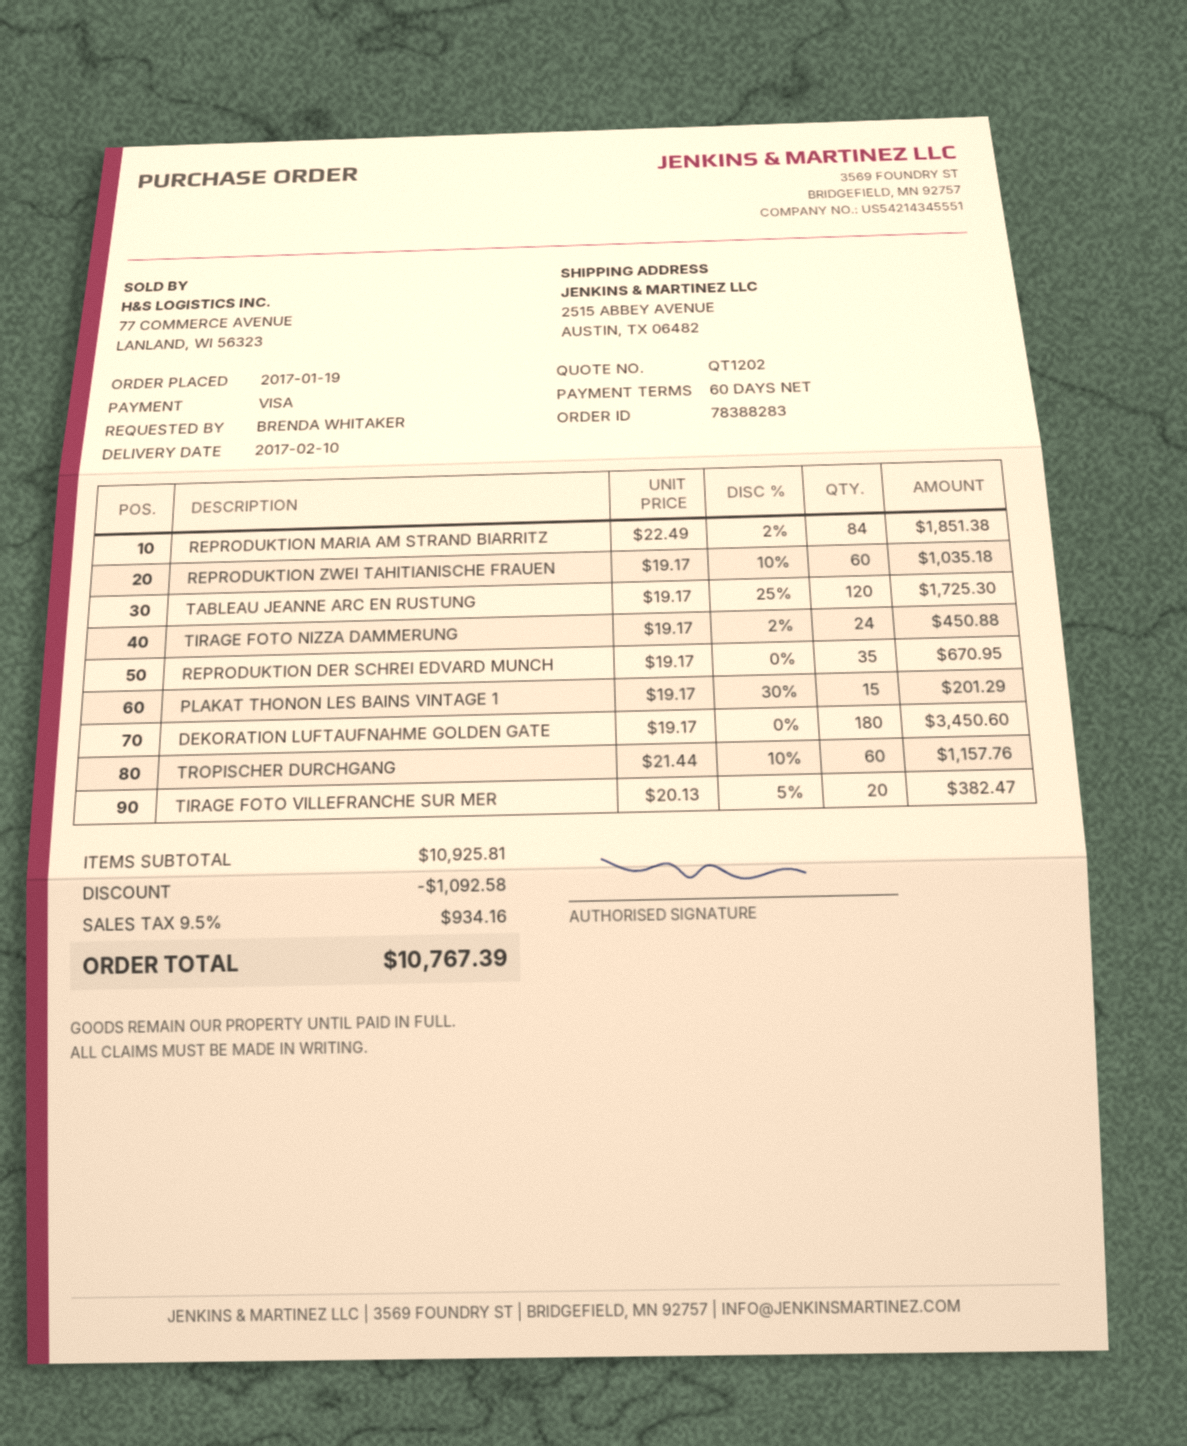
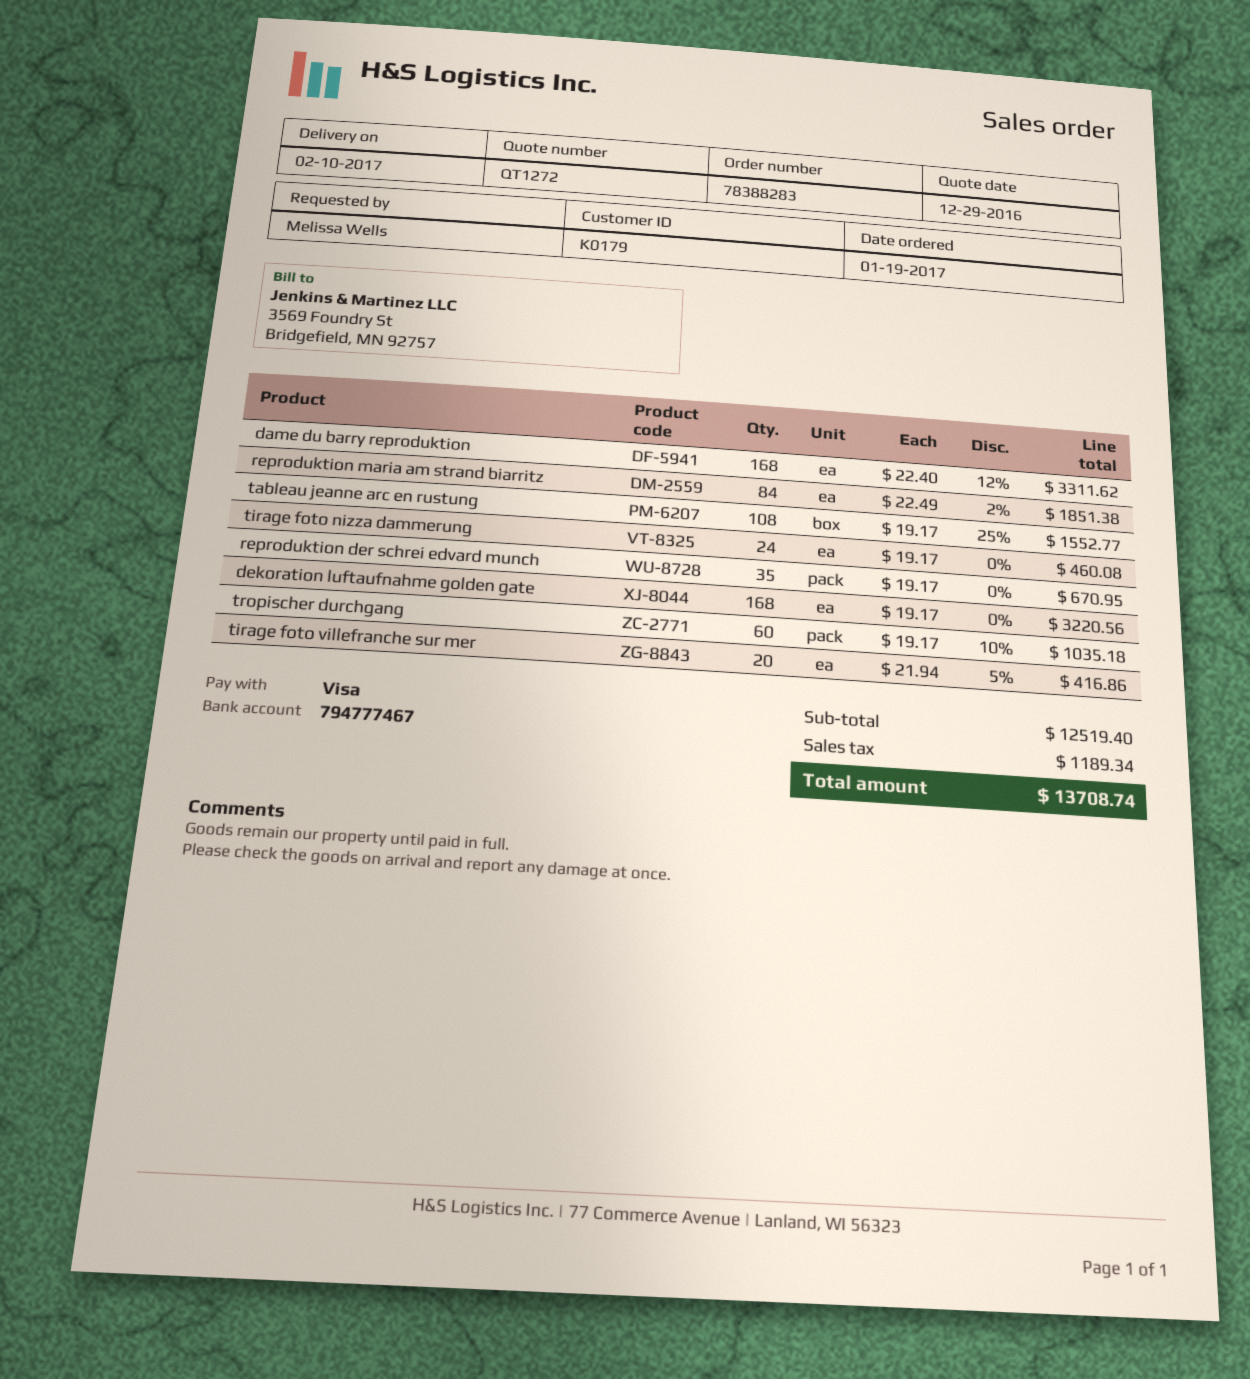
quote number: QT1202 -> QT1272
ordered by: BRENDA WHITAKER -> Melissa Wells
REPRODUKTION ZWEI TAHITIANISCHE FRAUEN: 60 x 19.17 - 10% = 1035.18 -> none
TABLEAU JEANNE ARC EN RUSTUNG: 120 x 19.17 - 25% = 1725.30 -> 108 x 19.17 - 25% = 1552.77
TIRAGE FOTO NIZZA DAMMERUNG: 24 x 19.17 - 2% = 450.88 -> 24 x 19.17 = 460.08
PLAKAT THONON LES BAINS VINTAGE 1: 15 x 19.17 - 30% = 201.29 -> none
DEKORATION LUFTAUFNAHME GOLDEN GATE: 180 x 19.17 = 3450.60 -> 168 x 19.17 = 3220.56
TROPISCHER DURCHGANG: 60 x 21.44 - 10% = 1157.76 -> 60 x 19.17 - 10% = 1035.18
TIRAGE FOTO VILLEFRANCHE SUR MER: 20 x 20.13 - 5% = 382.47 -> 20 x 21.94 - 5% = 416.86
dame du barry reproduktion: none -> 168 x 22.40 - 12% = 3311.62
subtotal: 10925.81 -> 12519.40
discount: 1092.58 -> none
tax: 934.16 -> 1189.34
total: 10767.39 -> 13708.74

